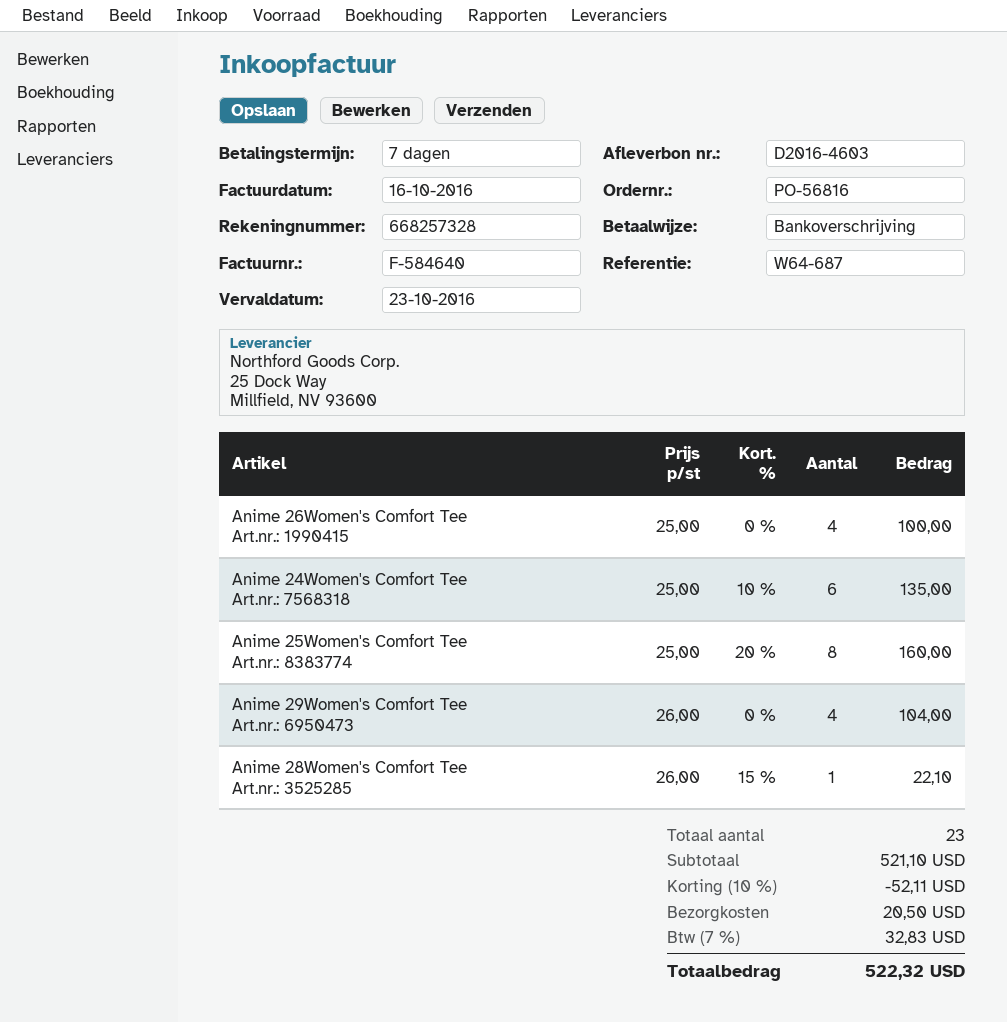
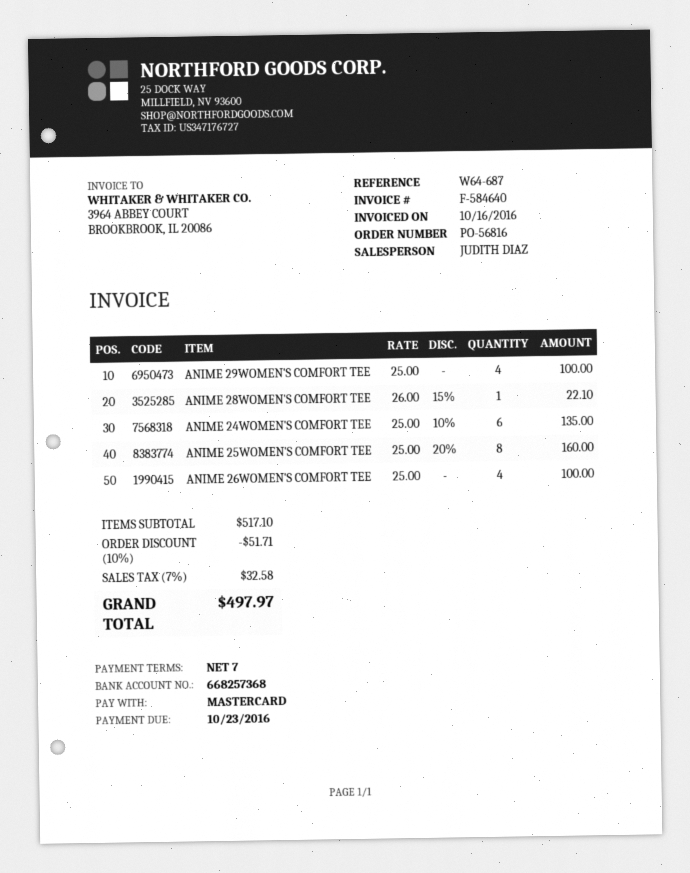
payment method: bank transfer -> Mastercard
bank account: 668257328 -> 668257368
Anime 29Women's Comfort Tee: 4 x 26.00 = 104.00 -> 4 x 25.00 = 100.00
subtotal: 521.10 -> 517.10
discount: 10% = 52.11 -> 10% = 51.71
shipping: 20.50 -> none
tax: 7% = 32.83 -> 7% = 32.58
total: 522.32 -> 497.97

